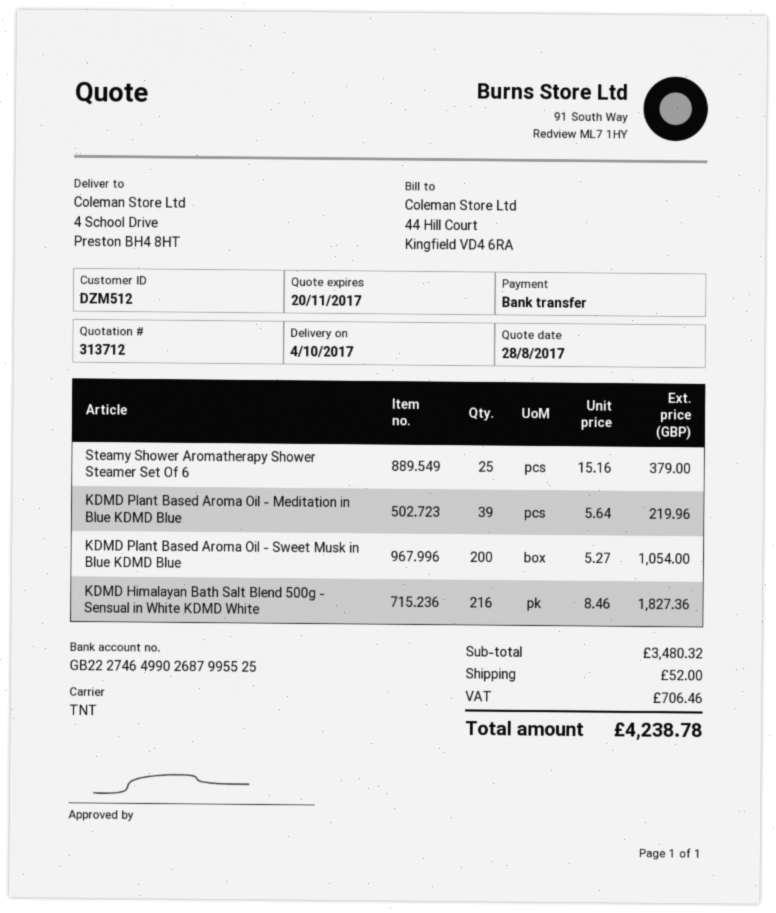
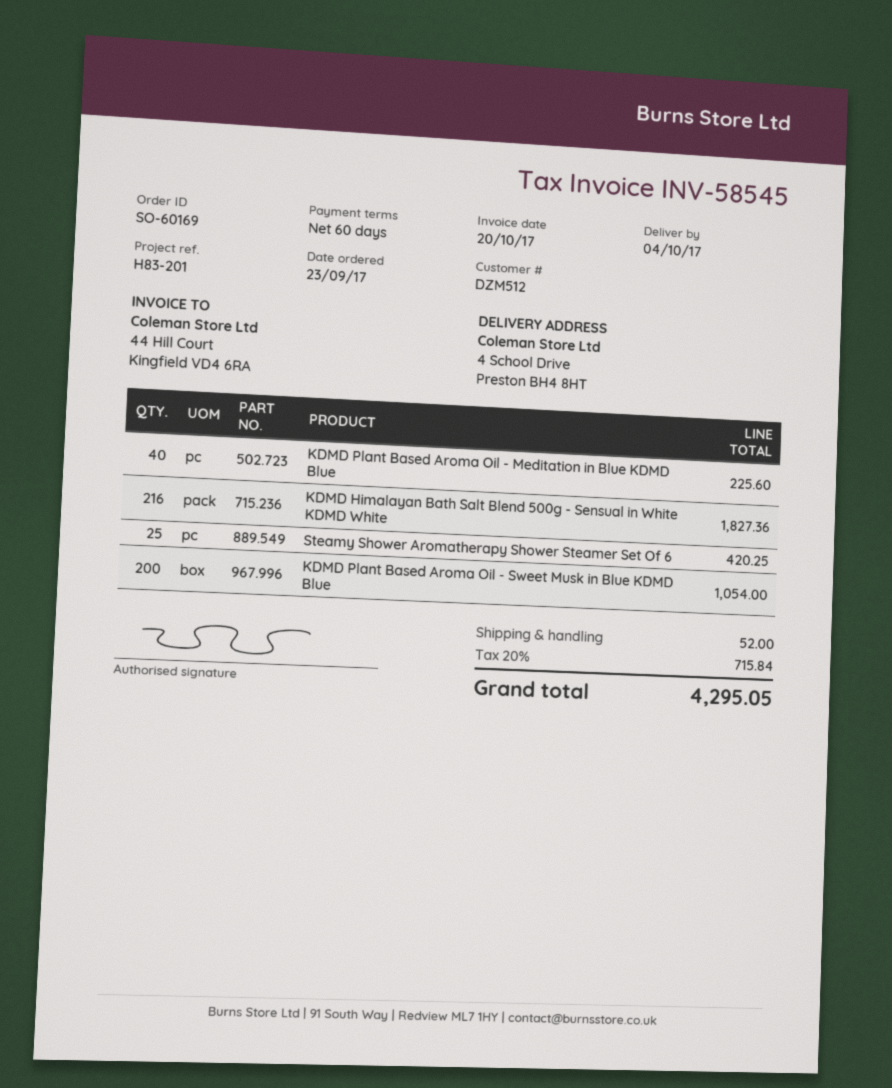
Steamy Shower Aromatherapy Shower Steamer Set Of 6: 25 for 379.00 -> 25 for 420.25
KDMD Plant Based Aroma Oil - Meditation in Blue KDMD Blue: 39 for 219.96 -> 40 for 225.60
tax: 706.46 -> 715.84
total: 4238.78 -> 4295.05

